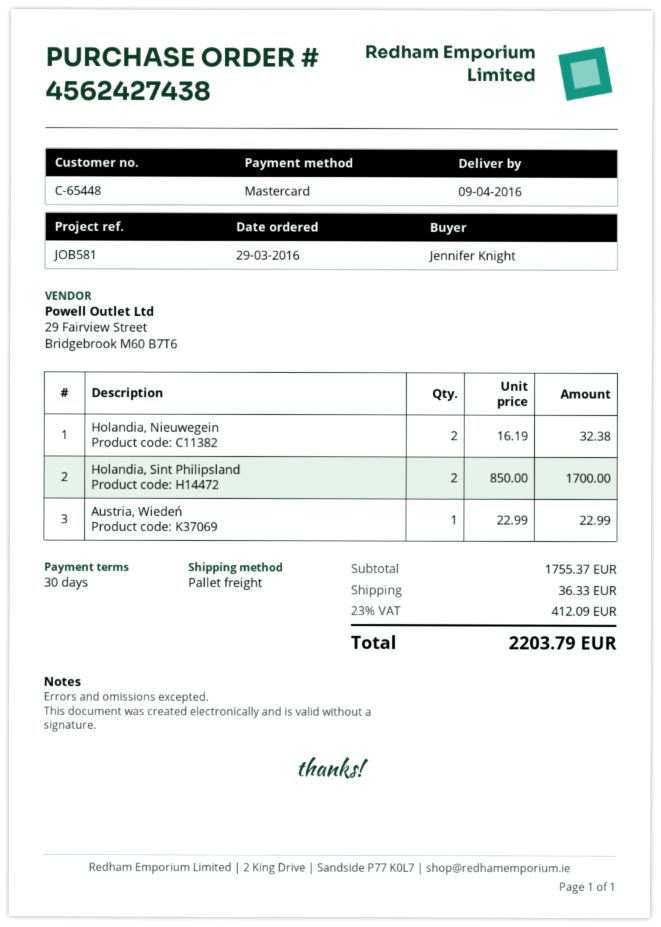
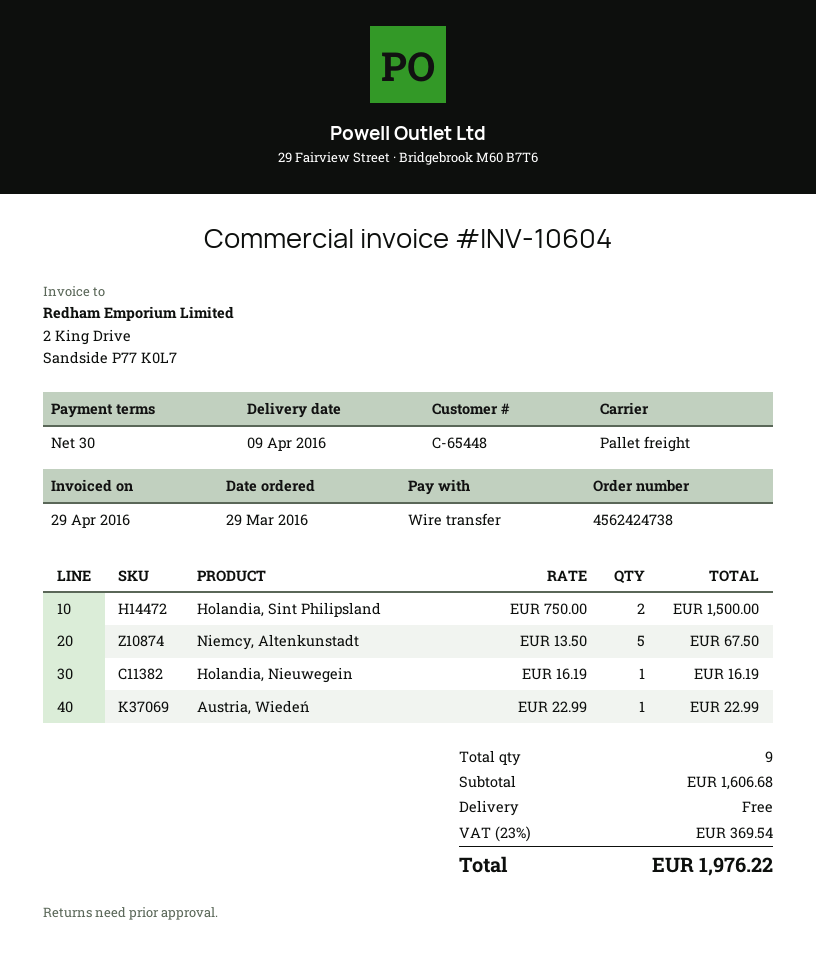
order number: 4562427438 -> 4562424738
payment method: Mastercard -> bank transfer
Holandia, Nieuwegein: 2 x 16.19 = 32.38 -> 1 x 16.19 = 16.19
Holandia, Sint Philipsland: 2 x 850.00 = 1700.00 -> 2 x 750.00 = 1500.00
Niemcy, Altenkunstadt: none -> 5 x 13.50 = 67.50
subtotal: 1755.37 -> 1606.68
shipping: 36.33 -> 0.00
tax: 23% = 412.09 -> 23% = 369.54
total: 2203.79 -> 1976.22

